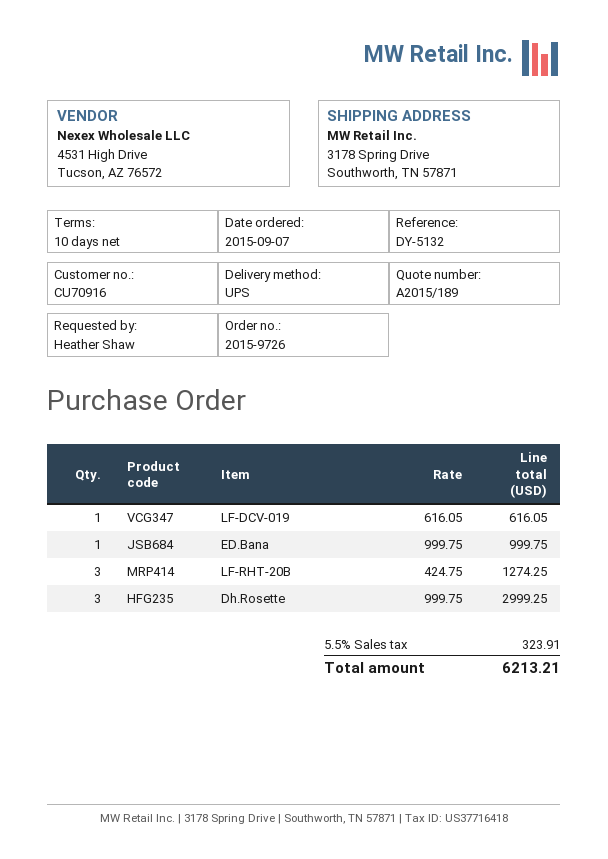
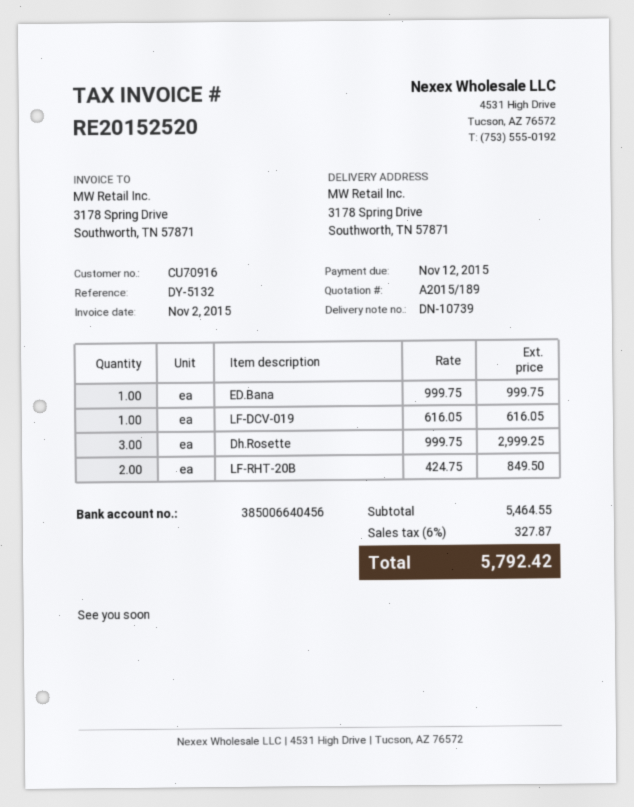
LF-RHT-20B: 3 x 424.75 = 1274.25 -> 2 x 424.75 = 849.50
tax: 5.5% = 323.91 -> 6% = 327.87
total: 6213.21 -> 5792.42

